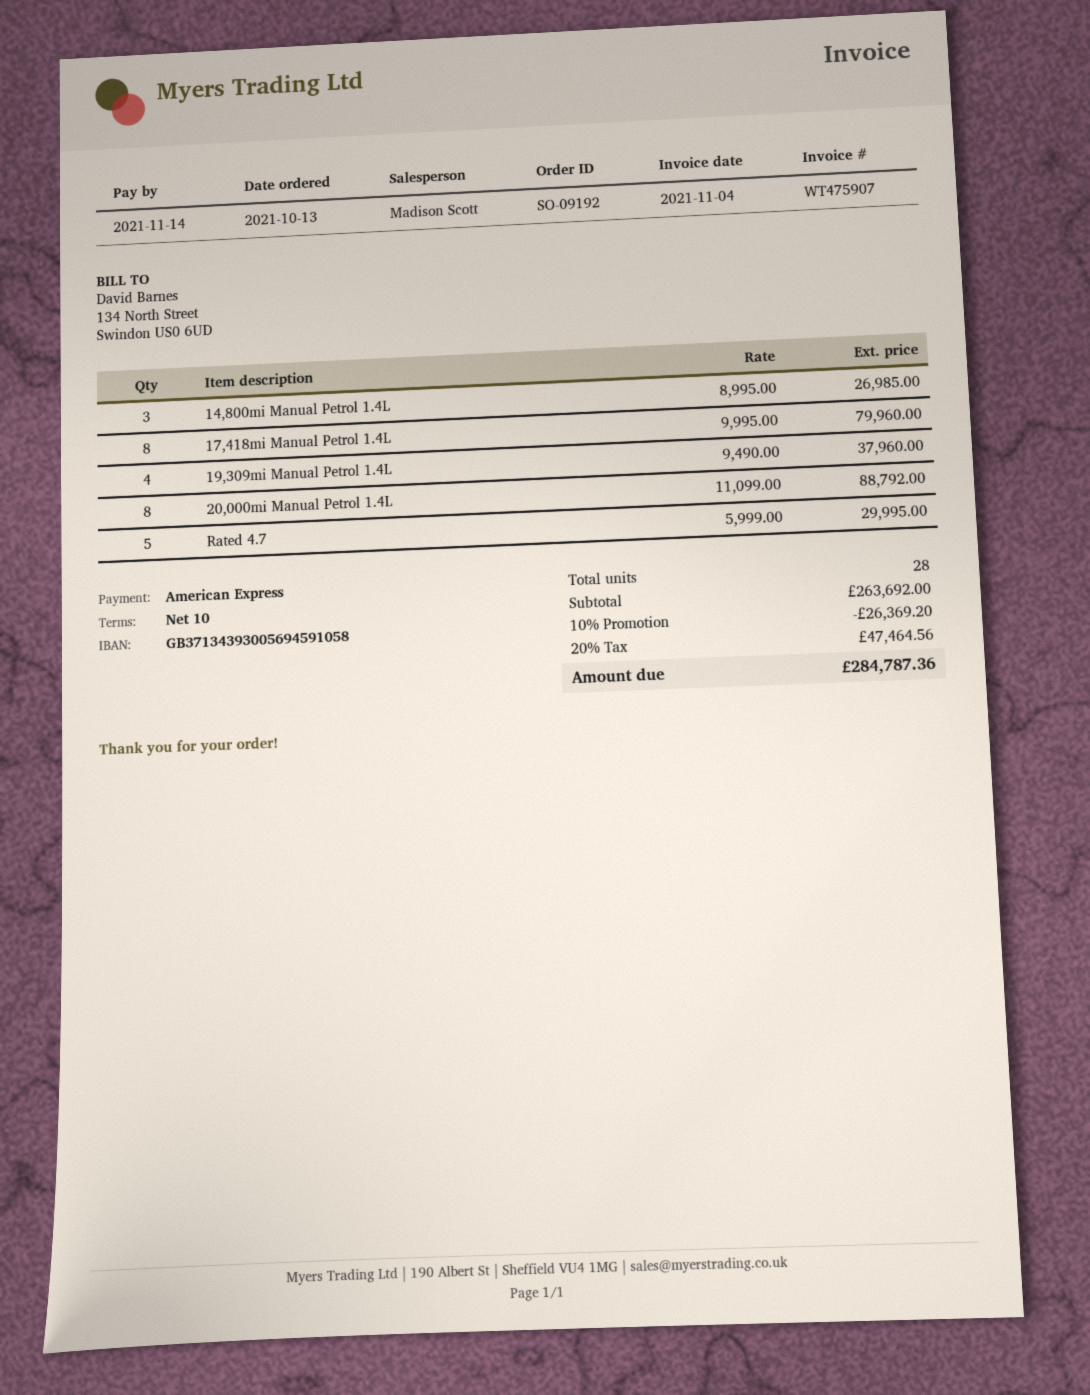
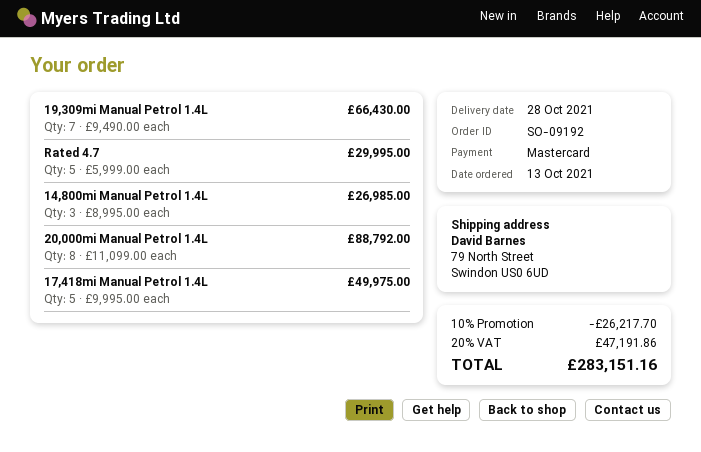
payment method: American Express -> Mastercard
17,418mi Manual Petrol 1.4L: 8 x 9995.00 = 79960.00 -> 5 x 9995.00 = 49975.00
19,309mi Manual Petrol 1.4L: 4 x 9490.00 = 37960.00 -> 7 x 9490.00 = 66430.00
discount: 10% = 26369.20 -> 10% = 26217.70
tax: 20% = 47464.56 -> 20% = 47191.86
total: 284787.36 -> 283151.16

